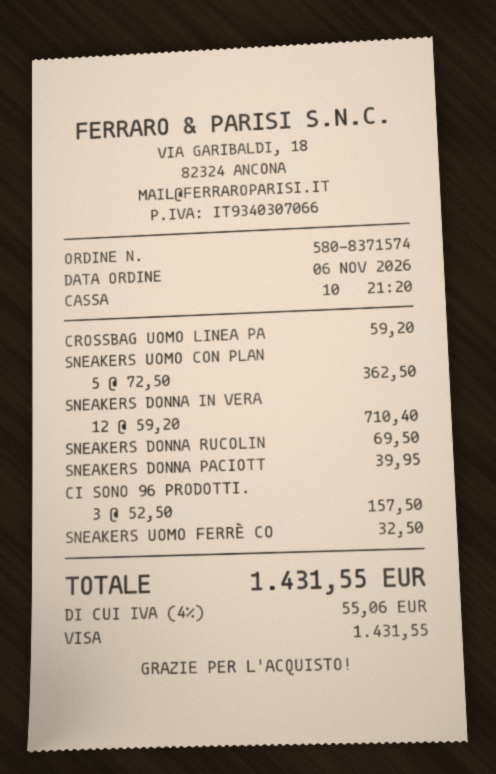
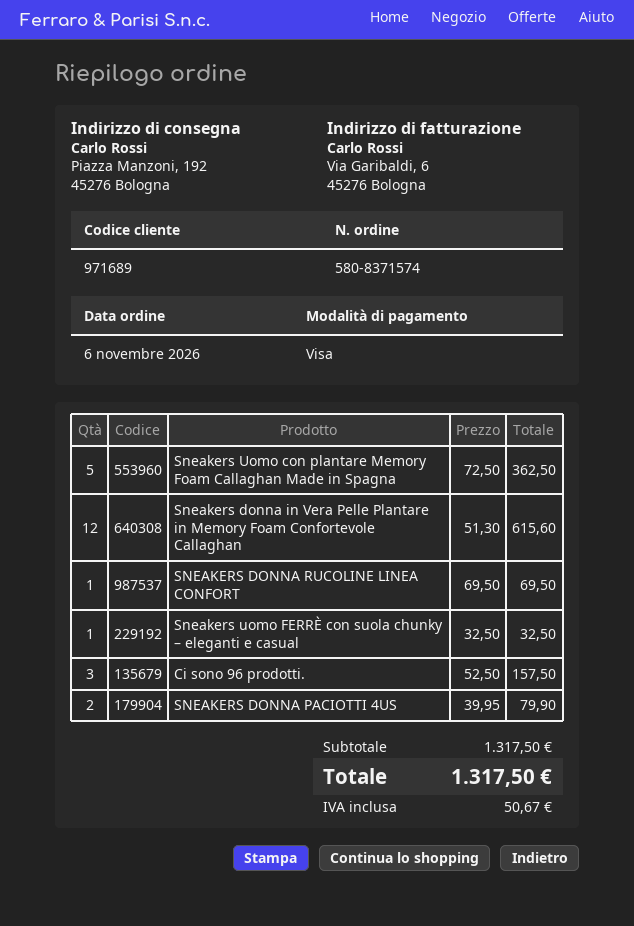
CROSSBAG UOMO LINEA PA: 1 x 59.20 = 59.20 -> none
SNEAKERS DONNA IN VERA: 12 x 59.20 = 710.40 -> 12 x 51.30 = 615.60
SNEAKERS DONNA PACIOTT: 1 x 39.95 = 39.95 -> 2 x 39.95 = 79.90
tax: 55.06 -> 50.67
total: 1431.55 -> 1317.50

